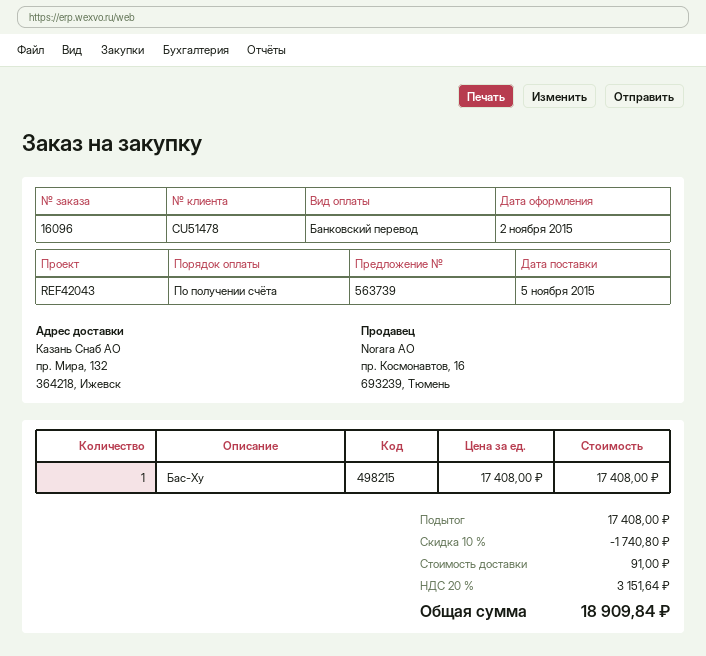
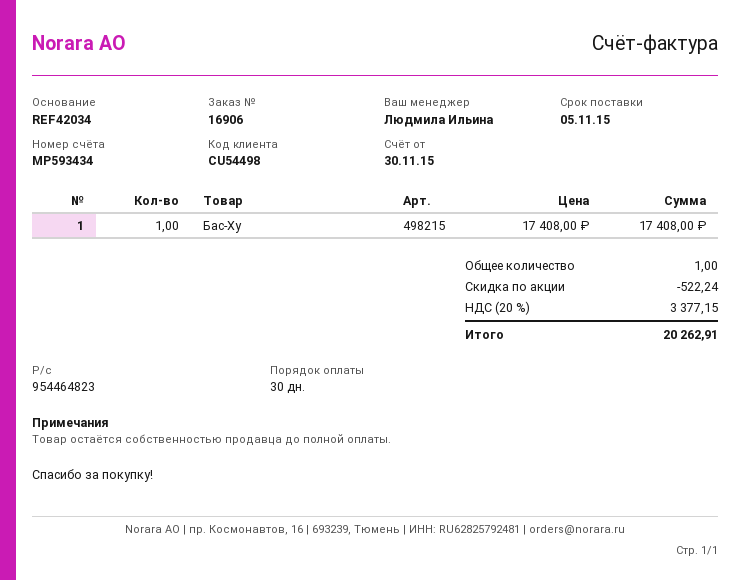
order number: 16096 -> 16906
payment terms: on receipt -> 30 days
customer number: CU51478 -> CU54498
reference: REF42043 -> REF42034
discount: 1740.80 -> 522.24
shipping: 91.00 -> none
tax: 20% = 3151.64 -> 20% = 3377.15
total: 18909.84 -> 20262.91

